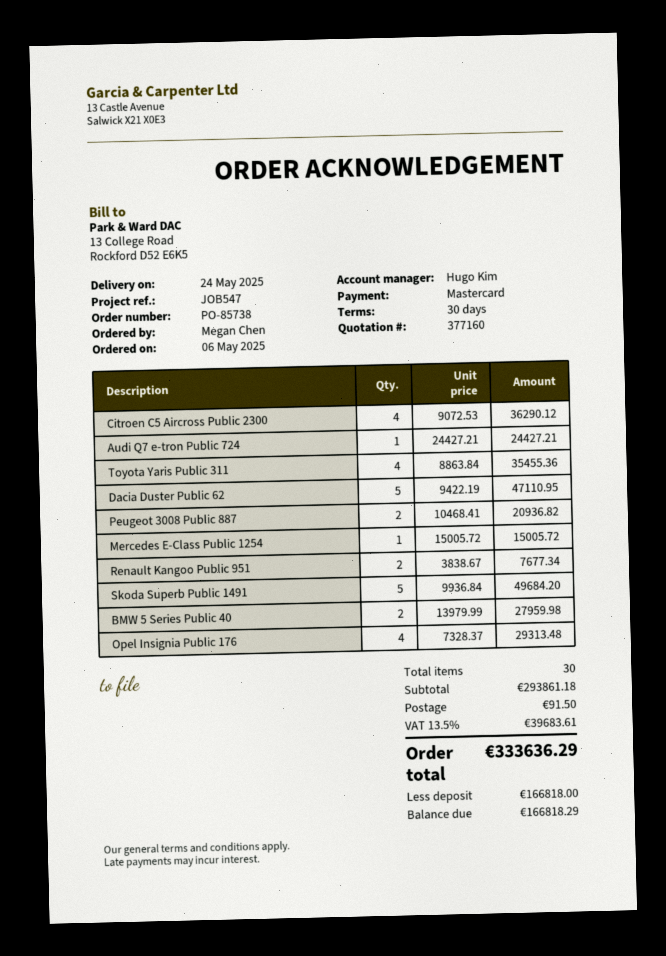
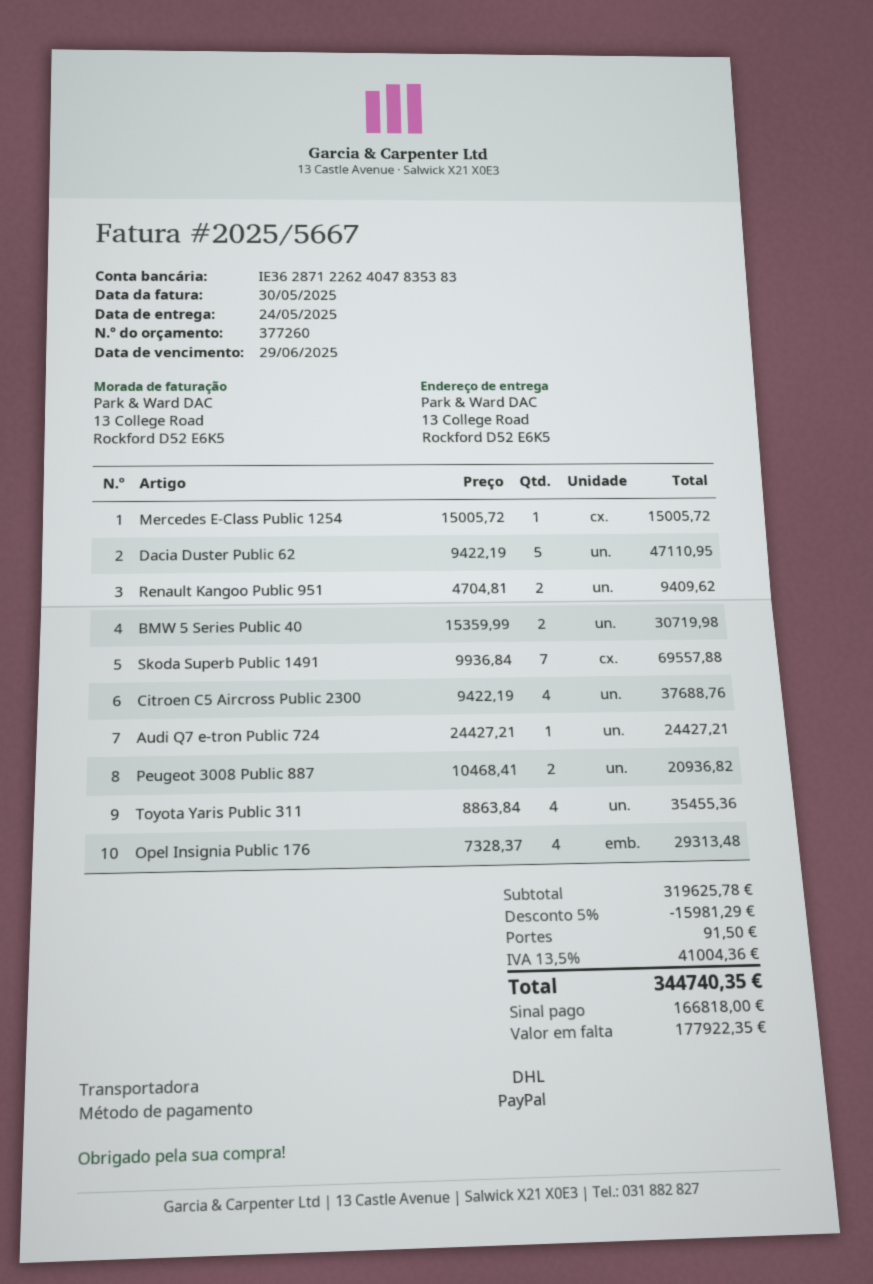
quote number: 377160 -> 377260
payment method: Mastercard -> PayPal
Citroen C5 Aircross Public 2300: 4 x 9072.53 = 36290.12 -> 4 x 9422.19 = 37688.76
Renault Kangoo Public 951: 2 x 3838.67 = 7677.34 -> 2 x 4704.81 = 9409.62
Skoda Superb Public 1491: 5 x 9936.84 = 49684.20 -> 7 x 9936.84 = 69557.88
BMW 5 Series Public 40: 2 x 13979.99 = 27959.98 -> 2 x 15359.99 = 30719.98
subtotal: 293861.18 -> 319625.78
discount: none -> 5% = 15981.29
tax: 13.5% = 39683.61 -> 13.5% = 41004.36
total: 333636.29 -> 344740.35
balance: 166818.29 -> 177922.35

